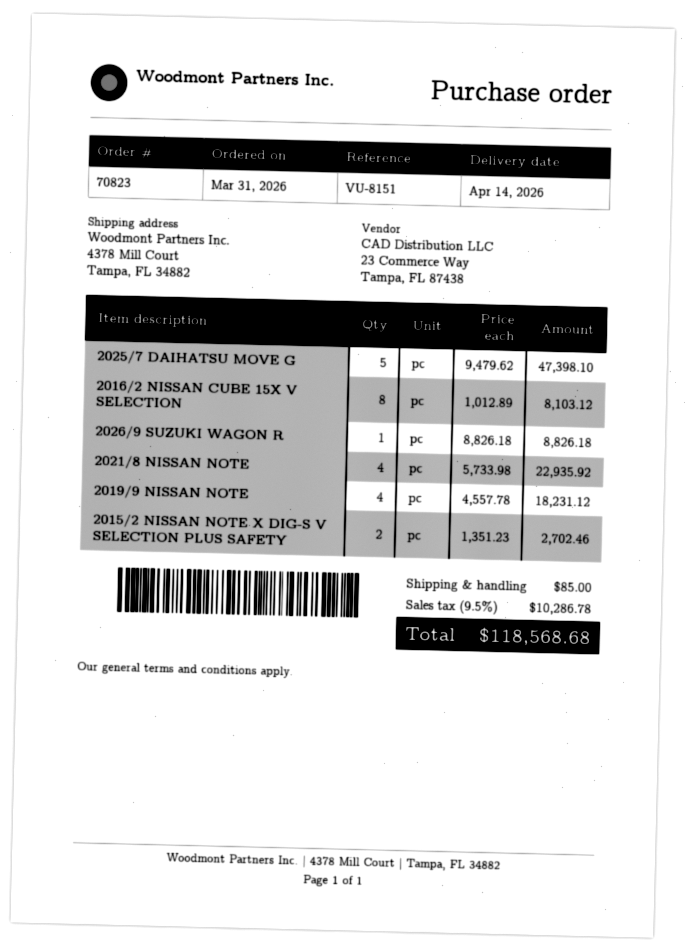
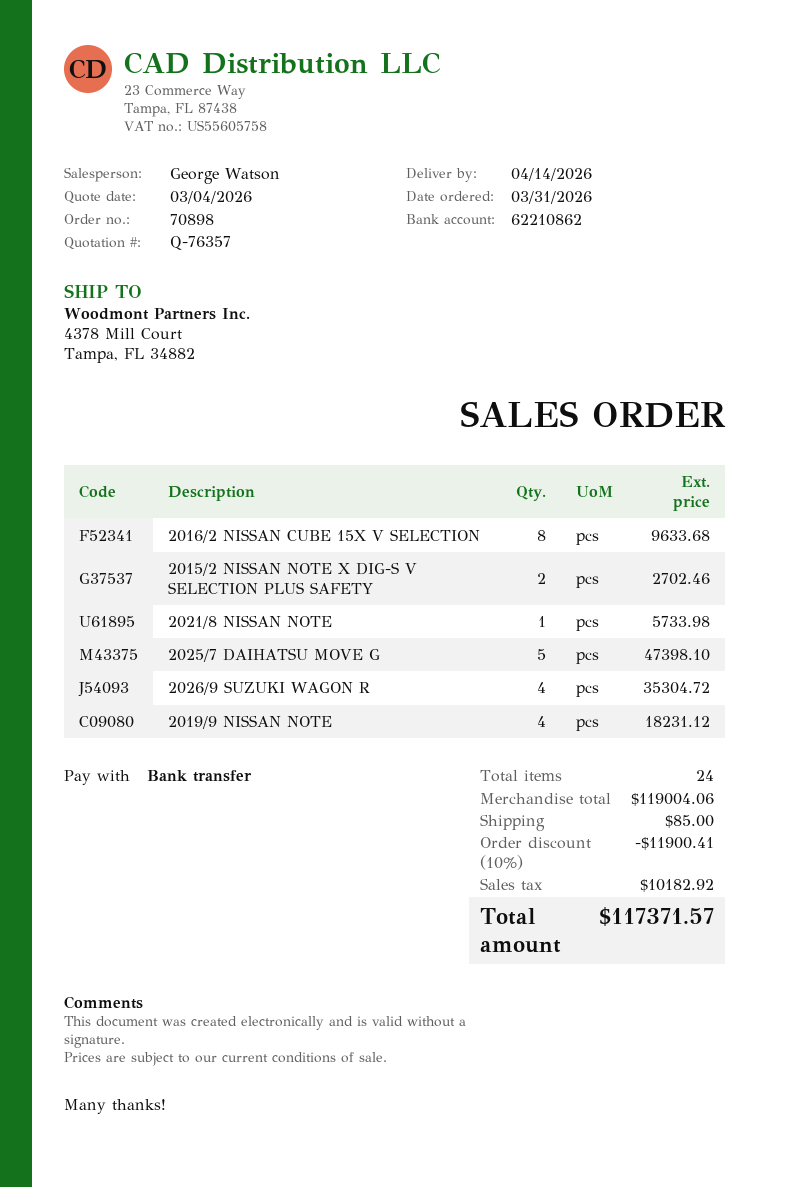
order number: 70823 -> 70898
2016/2 NISSAN CUBE 15X V SELECTION: 8 for 8103.12 -> 8 for 9633.68
2026/9 SUZUKI WAGON R: 1 for 8826.18 -> 4 for 35304.72
2021/8 NISSAN NOTE: 4 for 22935.92 -> 1 for 5733.98
discount: none -> 10% = 11900.41
tax: 10286.78 -> 10182.92
total: 118568.68 -> 117371.57

